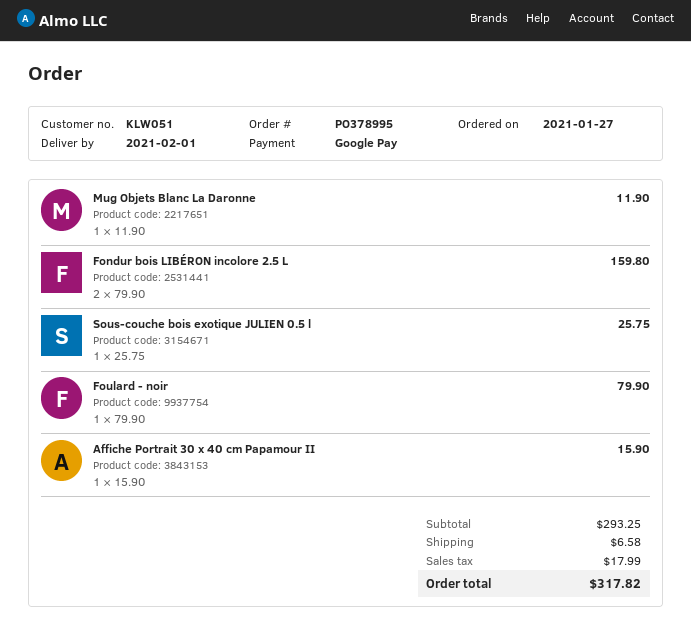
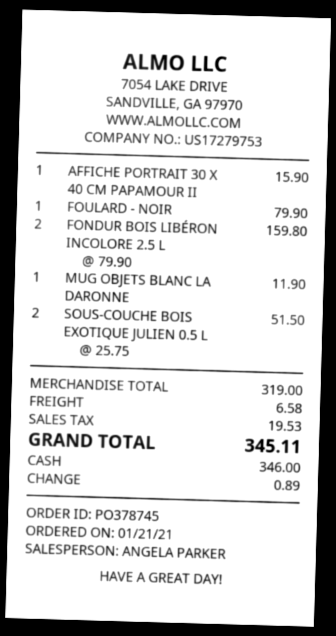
order number: PO378995 -> PO378745
order date: 2021-01-27 -> 2021-01-21
payment method: Google Pay -> cash
Sous-couche bois exotique JULIEN 0.5 l: 1 x 25.75 = 25.75 -> 2 x 25.75 = 51.50
subtotal: 293.25 -> 319.00
tax: 17.99 -> 19.53
total: 317.82 -> 345.11

